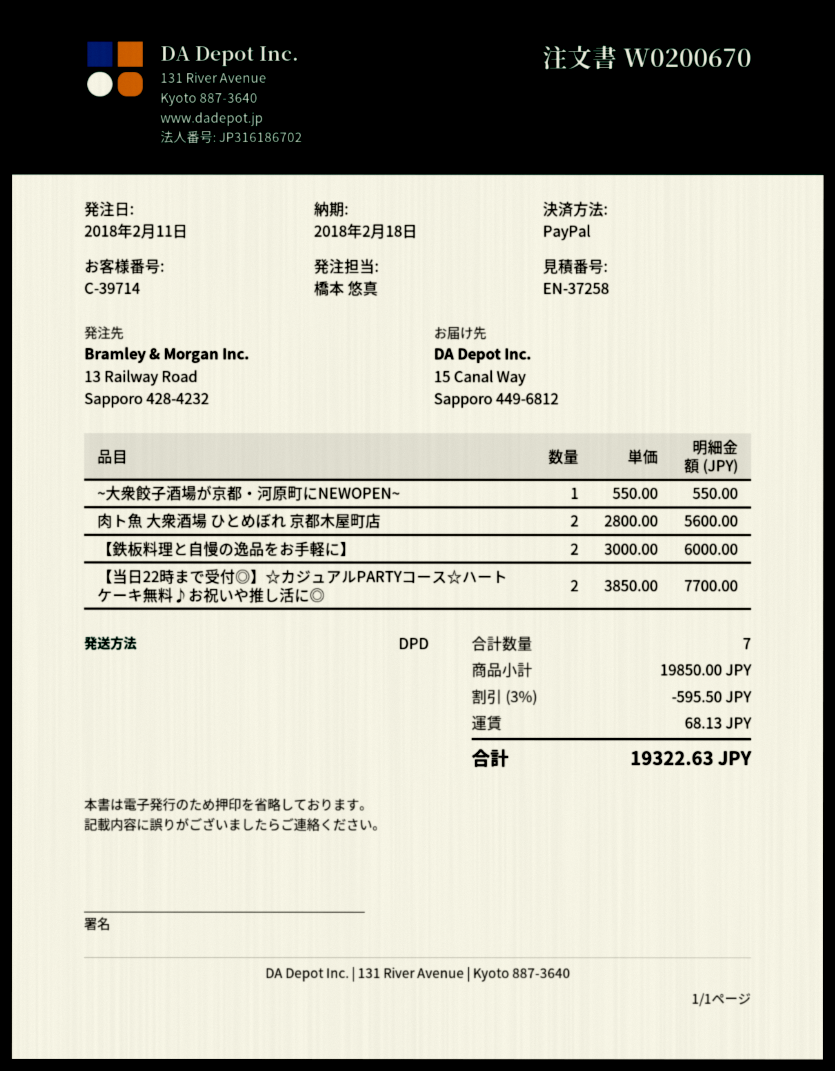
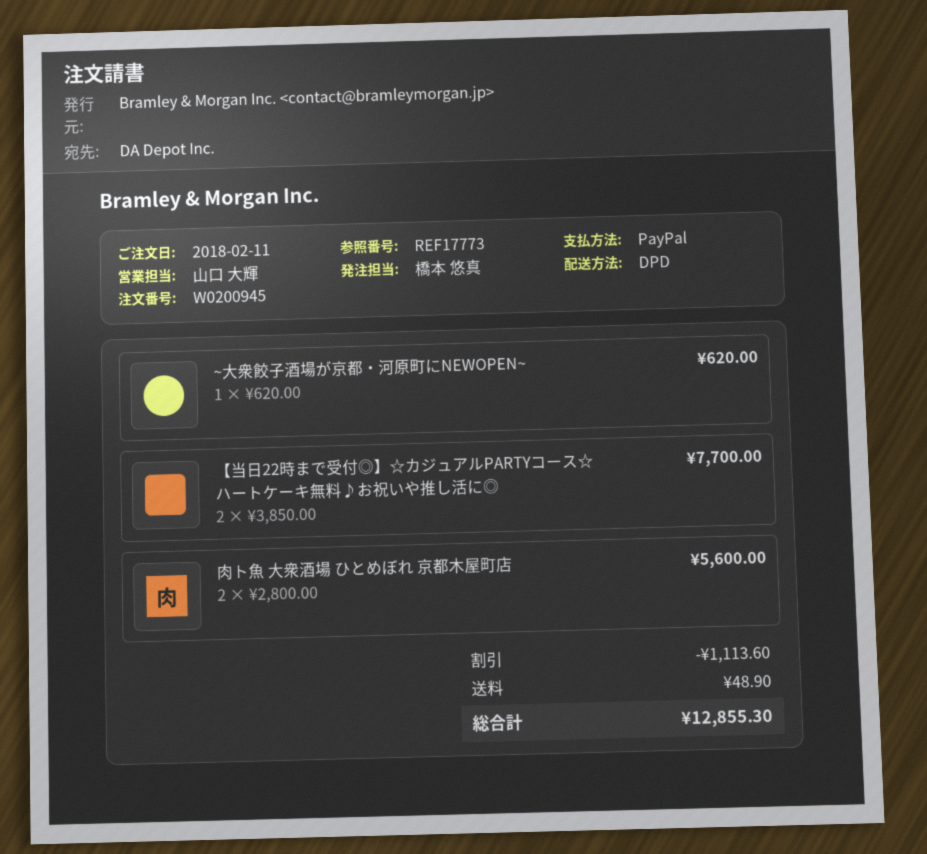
order number: W0200670 -> W0200945
~大衆餃子酒場が京都・河原町にNEWOPEN~: 1 x 550.00 = 550.00 -> 1 x 620.00 = 620.00
【鉄板料理と自慢の逸品をお手軽に】: 2 x 3000.00 = 6000.00 -> none
discount: 595.50 -> 1113.60
shipping: 68.13 -> 48.90
total: 19322.63 -> 12855.30

